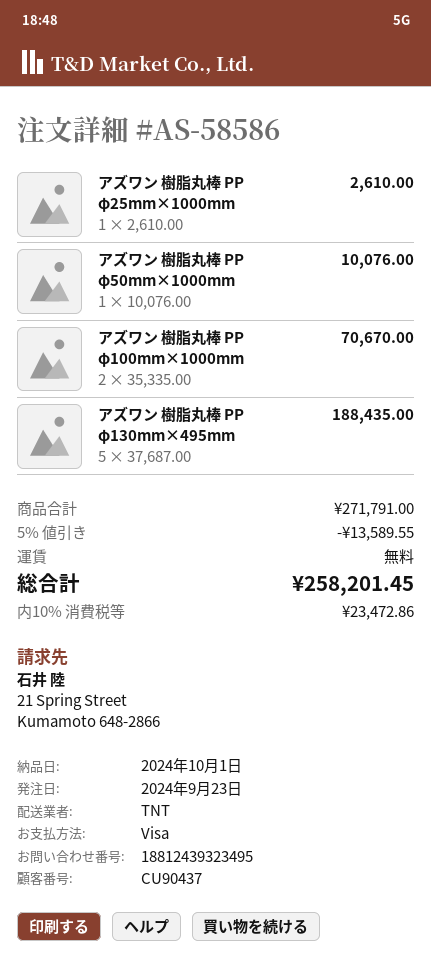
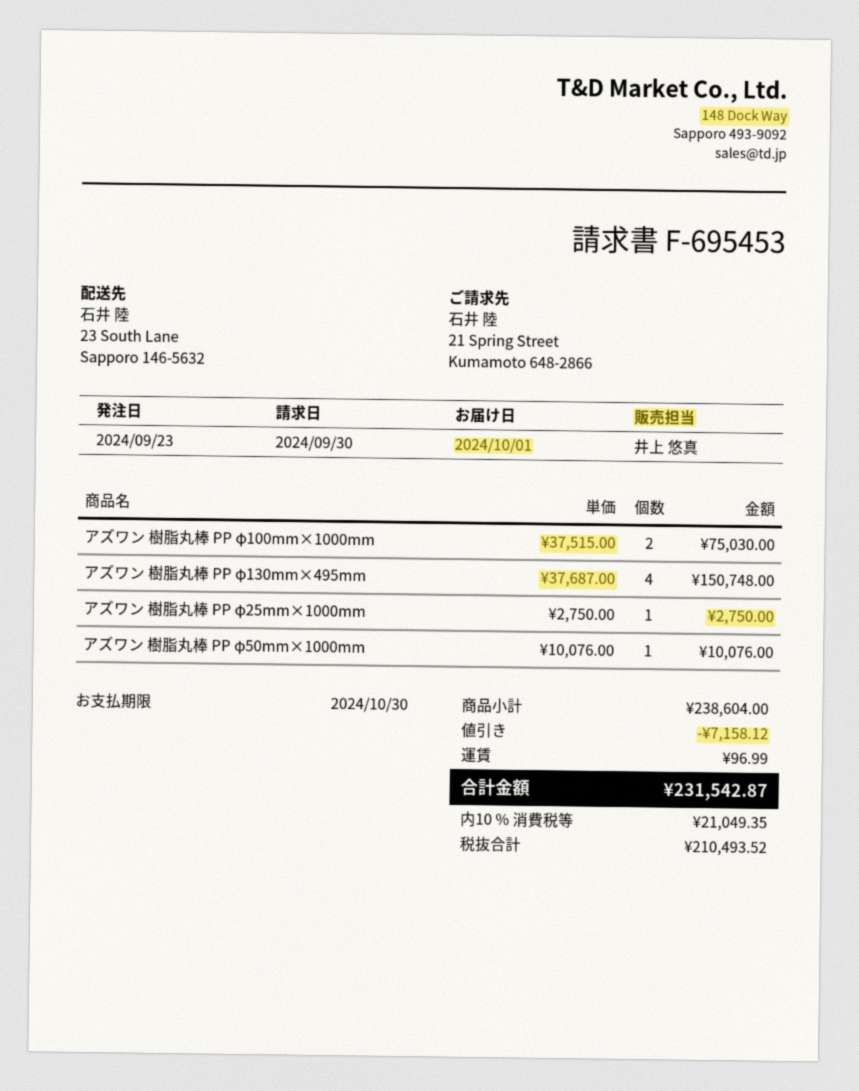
アズワン 樹脂丸棒 PP φ25mm×1000mm: 1 x 2610.00 = 2610.00 -> 1 x 2750.00 = 2750.00
アズワン 樹脂丸棒 PP φ100mm×1000mm: 2 x 35335.00 = 70670.00 -> 2 x 37515.00 = 75030.00
アズワン 樹脂丸棒 PP φ130mm×495mm: 5 x 37687.00 = 188435.00 -> 4 x 37687.00 = 150748.00
subtotal: 271791.00 -> 238604.00
discount: 13589.55 -> 7158.12
shipping: 0.00 -> 96.99
tax: 10% = 23472.86 -> 10% = 21049.35
total: 258201.45 -> 231542.87

